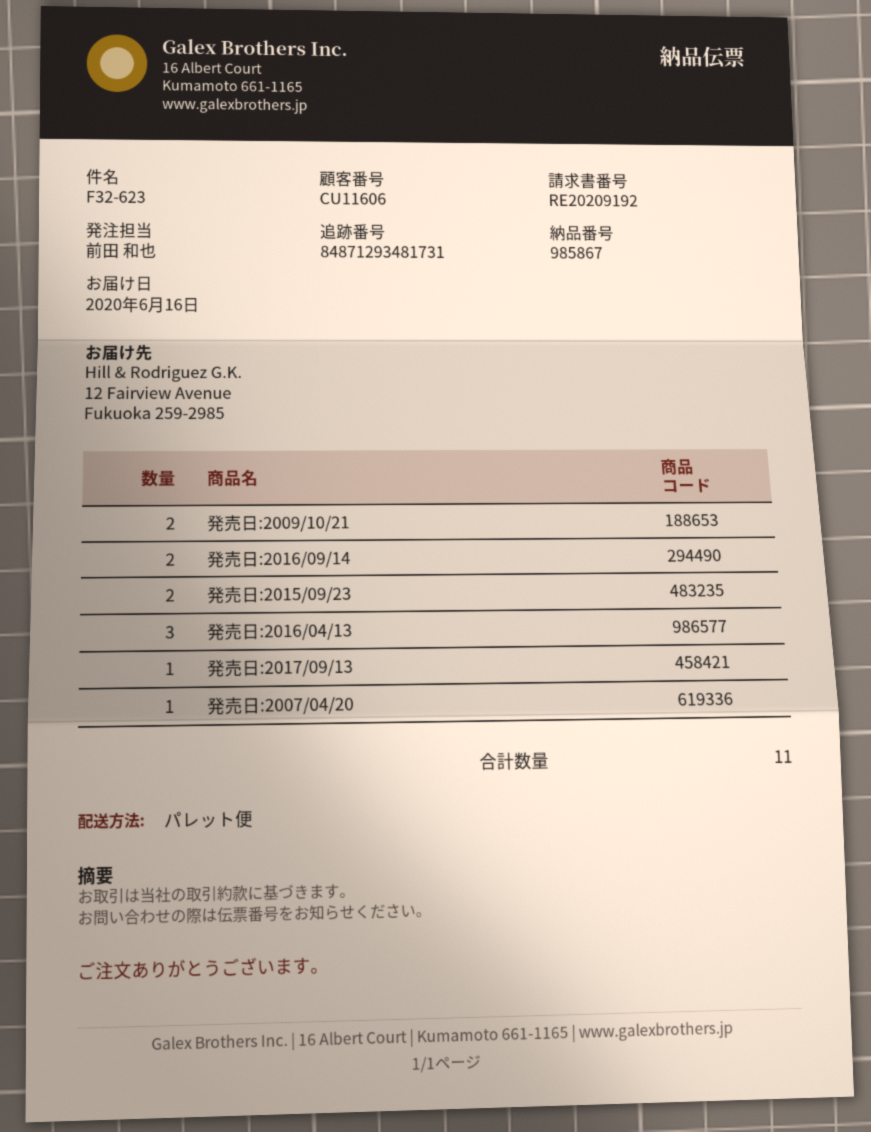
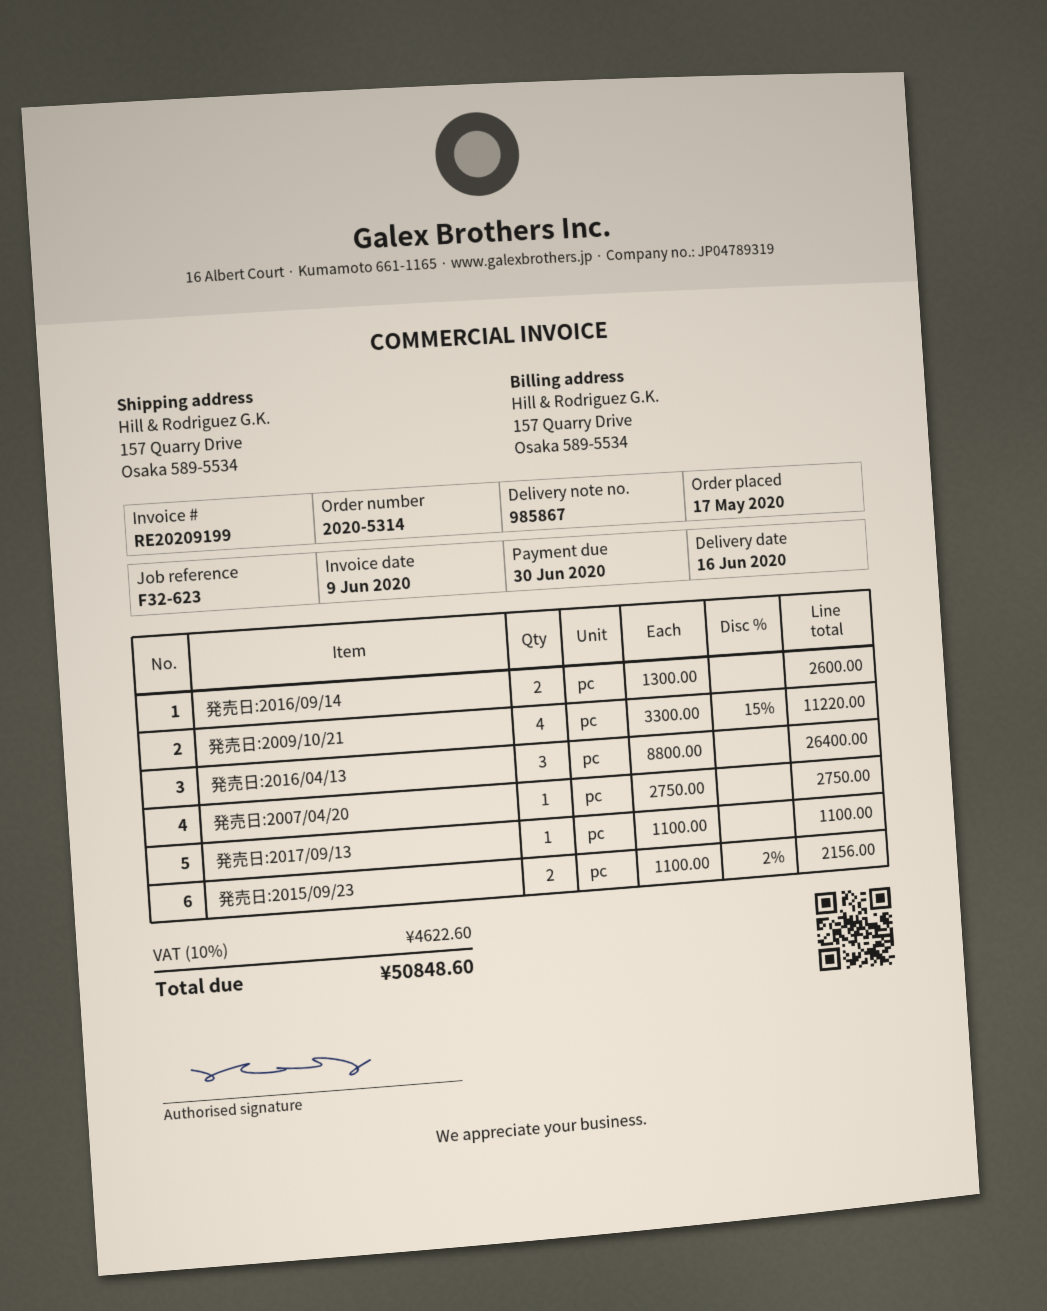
invoice number: RE20209192 -> RE20209199
ship to: 12 Fairview Avenue, Fukuoka 259-2985 -> 157 Quarry Drive, Osaka 589-5534
発売日:2009/10/21: 2 -> 4

